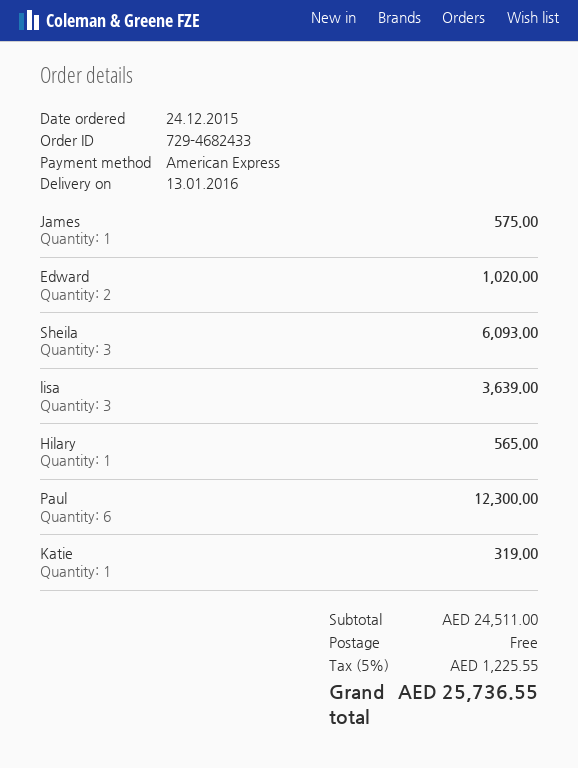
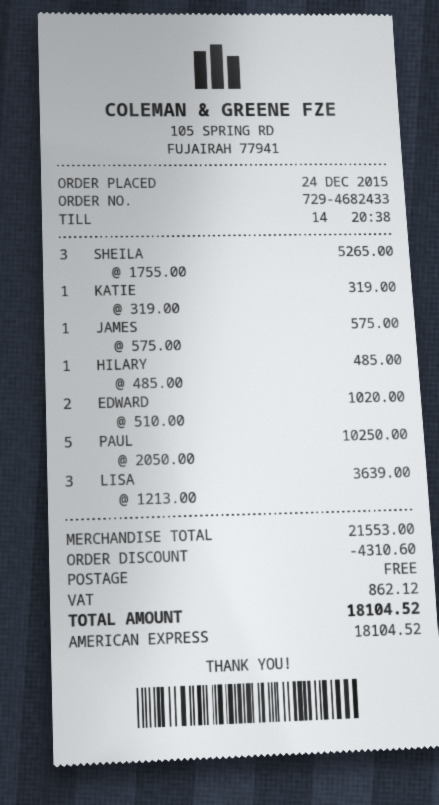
Sheila: 3 for 6093.00 -> 3 for 5265.00
Hilary: 1 for 565.00 -> 1 for 485.00
Paul: 6 for 12300.00 -> 5 for 10250.00
subtotal: 24511.00 -> 21553.00
discount: none -> 4310.60
tax: 1225.55 -> 862.12
total: 25736.55 -> 18104.52

